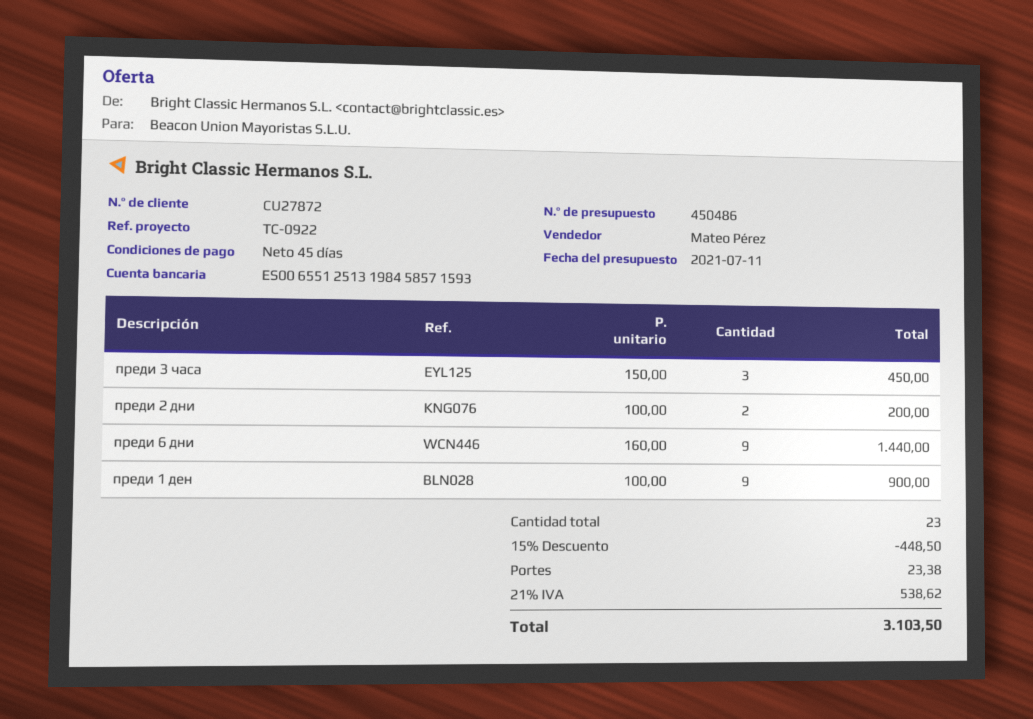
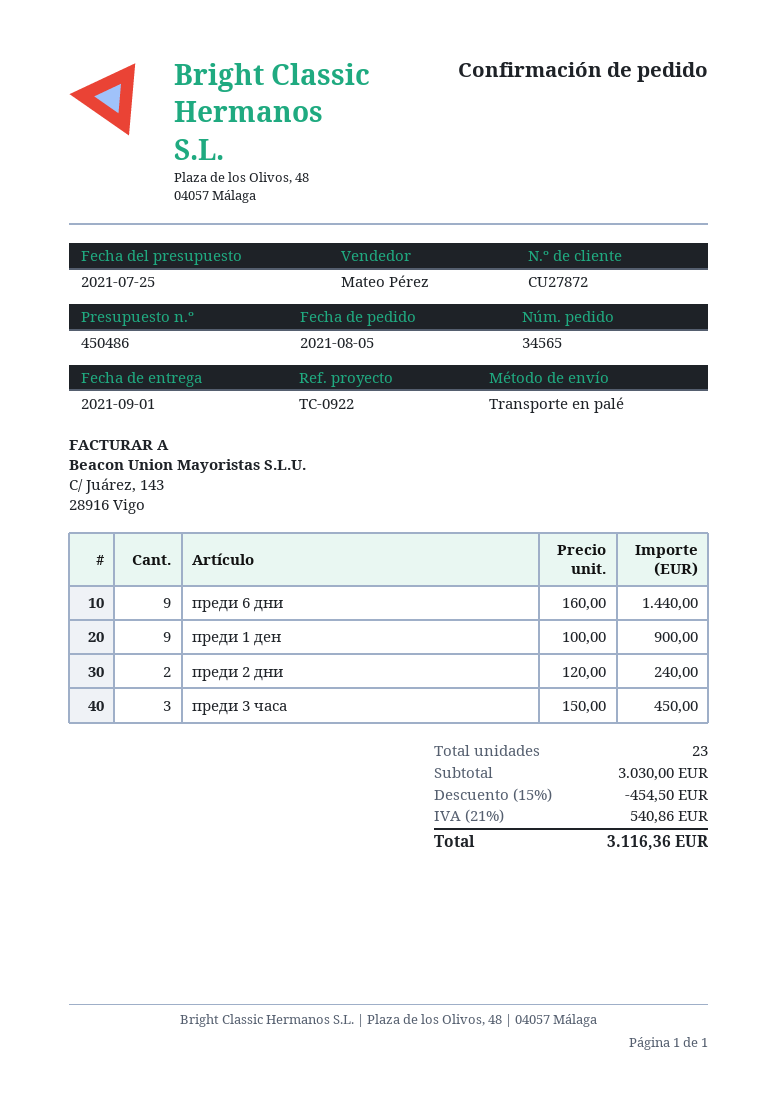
quote date: 2021-07-11 -> 2021-07-25
преди 2 дни: 2 x 100.00 = 200.00 -> 2 x 120.00 = 240.00
discount: 15% = 448.50 -> 15% = 454.50
shipping: 23.38 -> none
tax: 21% = 538.62 -> 21% = 540.86
total: 3103.50 -> 3116.36

